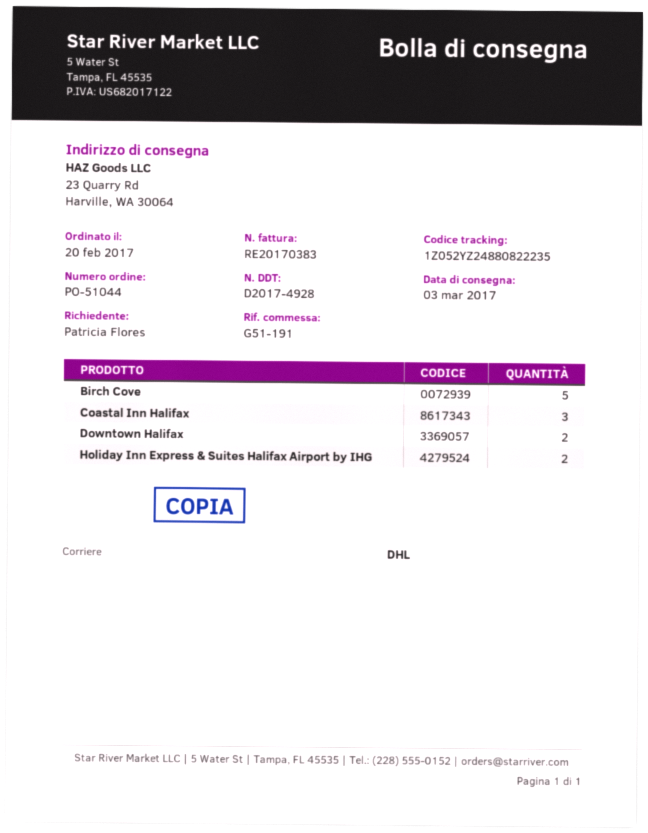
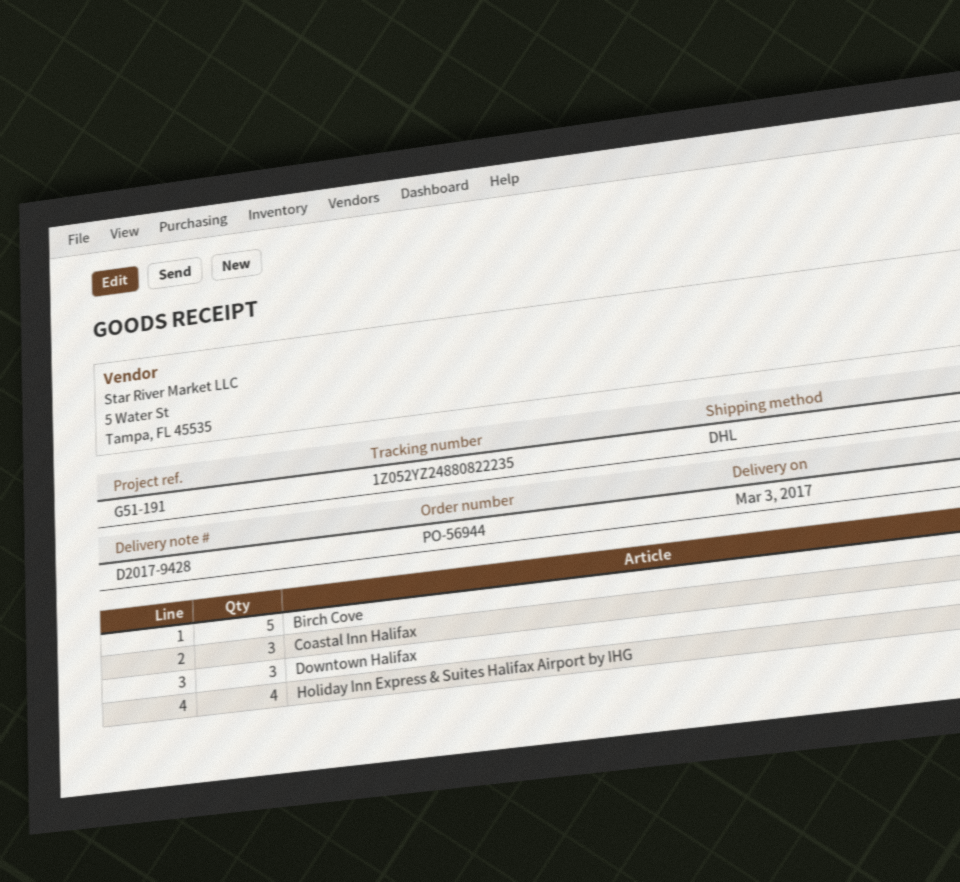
order number: PO-51044 -> PO-56944
delivery note number: D2017-4928 -> D2017-9428
Downtown Halifax: 2 -> 3
Holiday Inn Express & Suites Halifax Airport by IHG: 2 -> 4

